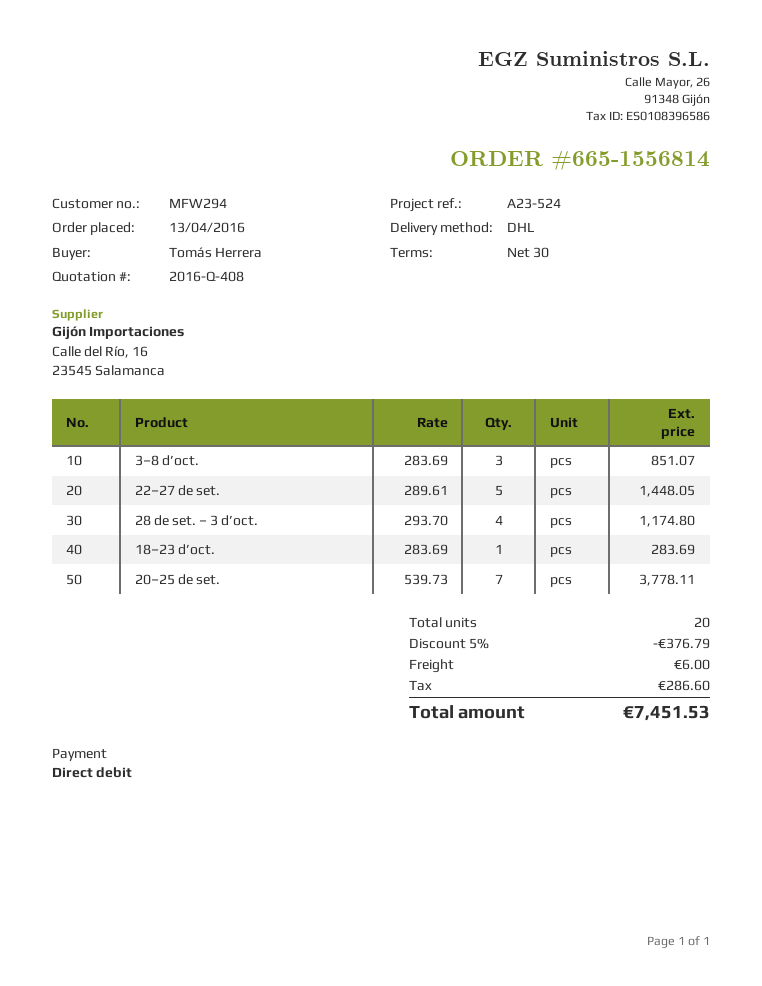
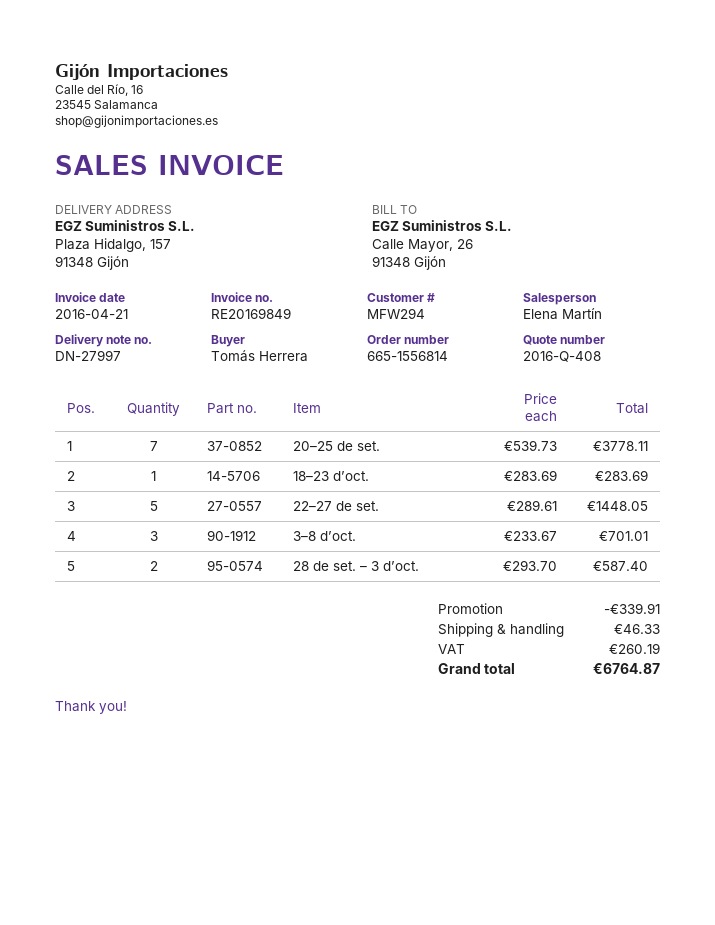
3–8 d’oct.: 3 x 283.69 = 851.07 -> 3 x 233.67 = 701.01
28 de set. – 3 d’oct.: 4 x 293.70 = 1174.80 -> 2 x 293.70 = 587.40
discount: 376.79 -> 339.91
shipping: 6.00 -> 46.33
tax: 286.60 -> 260.19
total: 7451.53 -> 6764.87

